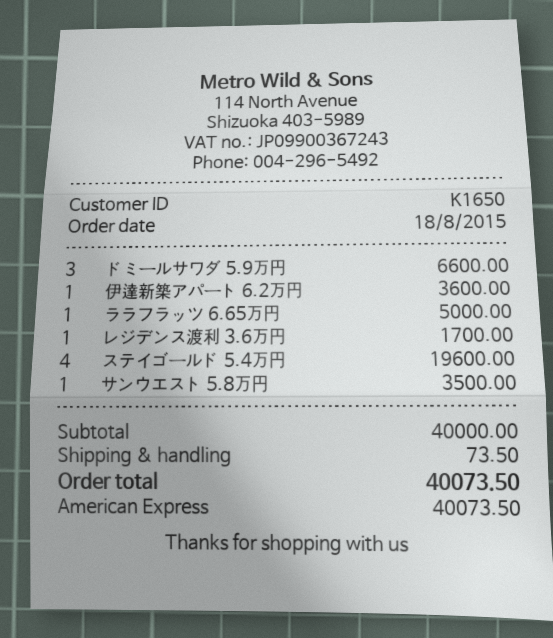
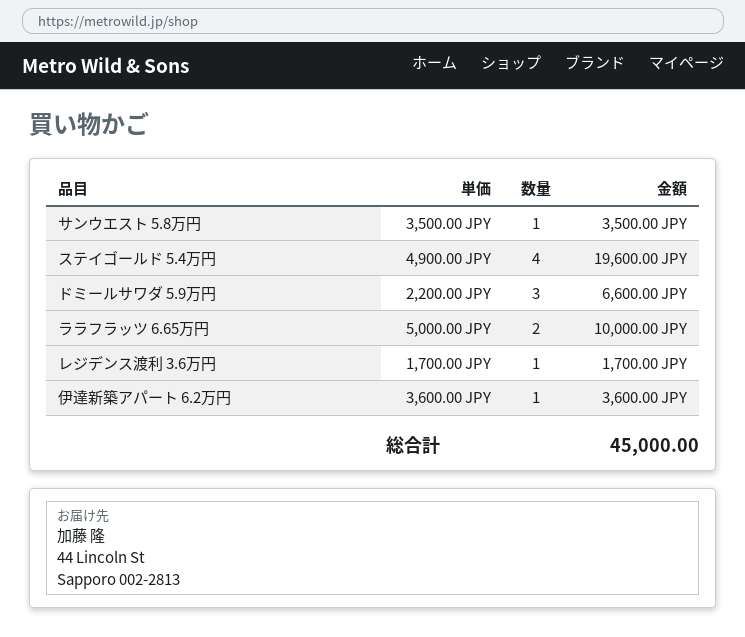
ララフラッツ 6.65万円: 1 for 5000.00 -> 2 for 10000.00
shipping: 73.50 -> none
total: 40073.50 -> 45000.00

